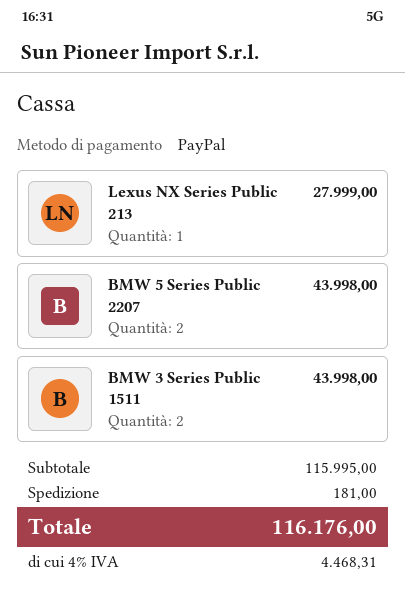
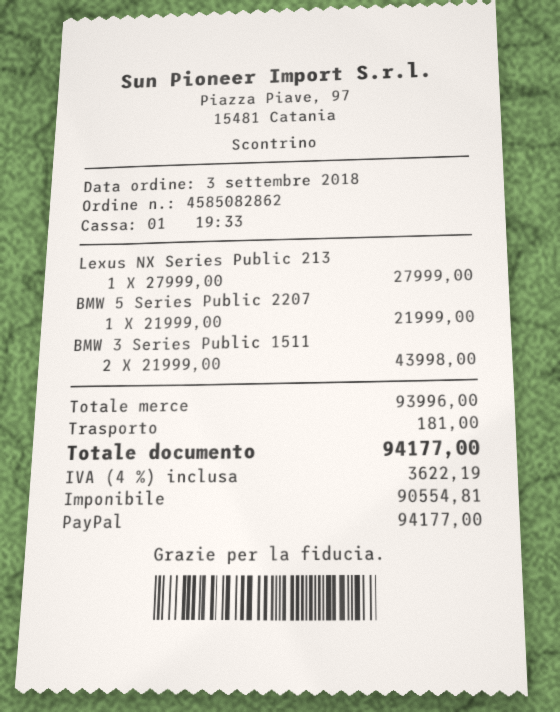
BMW 5 Series Public 2207: 2 for 43998.00 -> 1 for 21999.00
subtotal: 115995.00 -> 93996.00
tax: 4% = 4468.31 -> 4% = 3622.19
total: 116176.00 -> 94177.00

